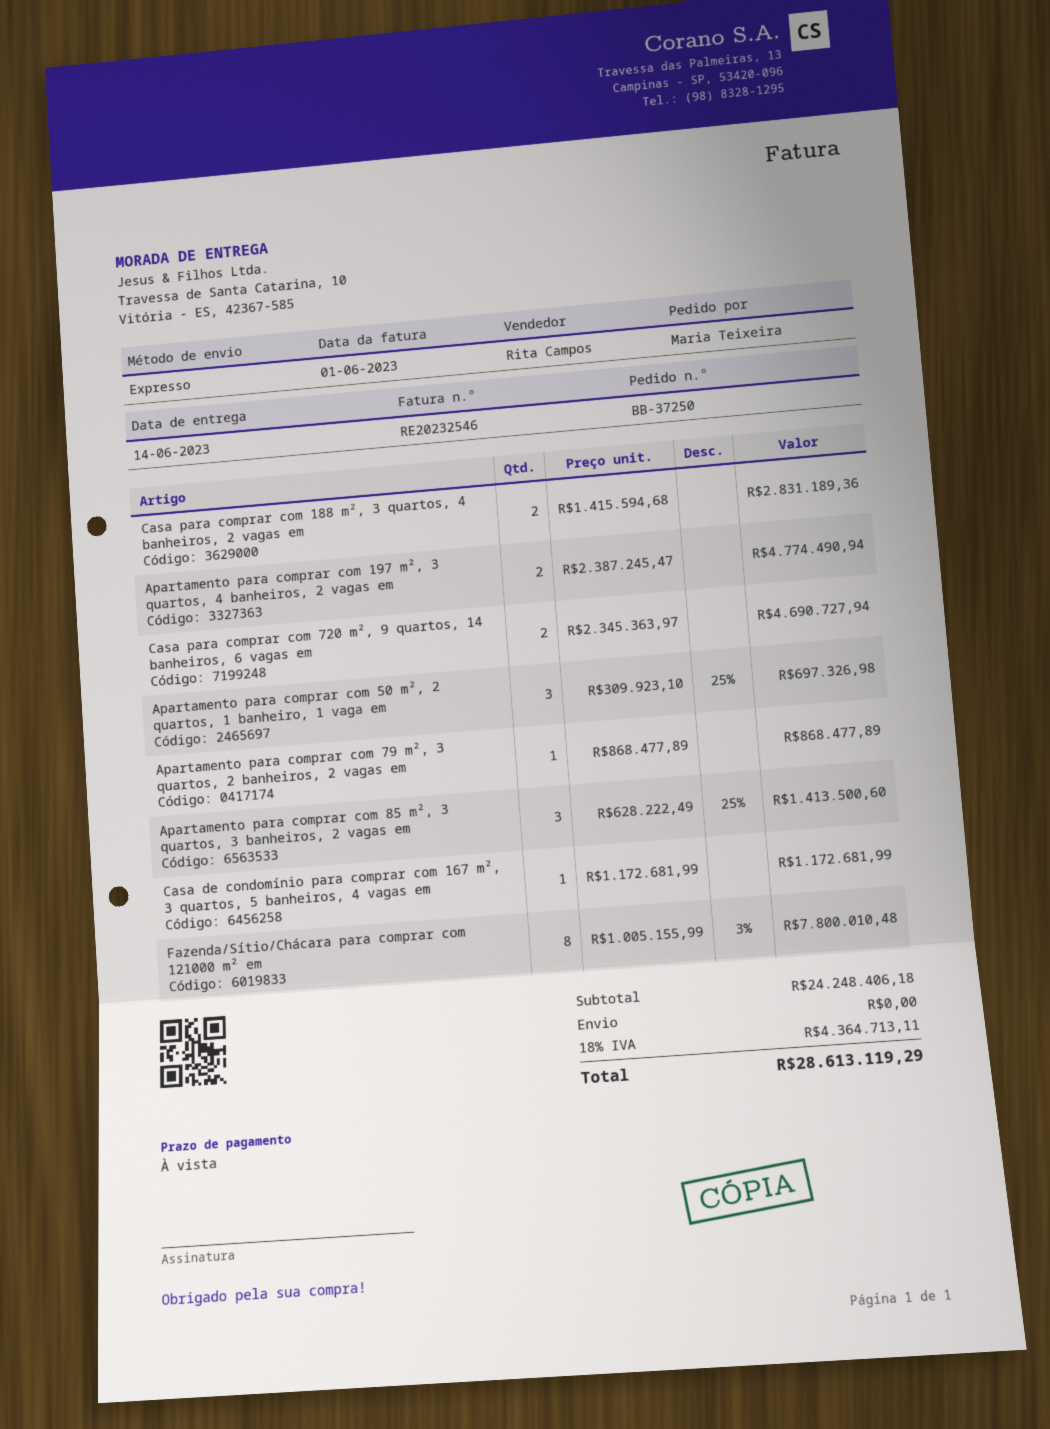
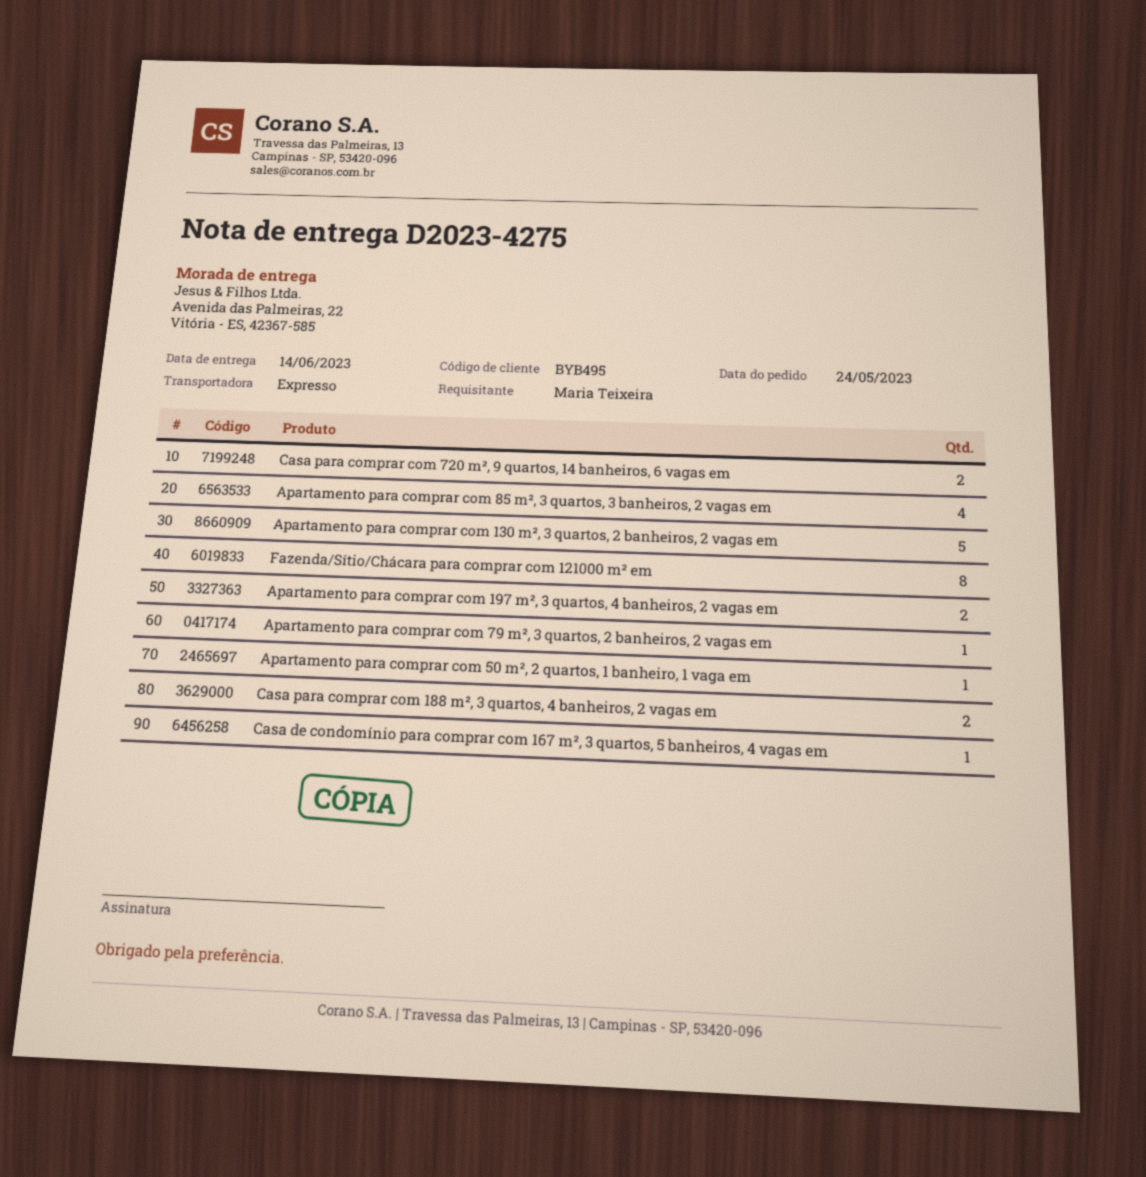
ship to: Travessa de Santa Catarina, 10, Vitória - ES, 42367-585 -> Avenida das Palmeiras, 22, Vitória - ES, 42367-585
Apartamento para comprar com 50 m², 2 quartos, 1 banheiro, 1 vaga em: 3 -> 1
Apartamento para comprar com 85 m², 3 quartos, 3 banheiros, 2 vagas em: 3 -> 4
Apartamento para comprar com 130 m², 3 quartos, 2 banheiros, 2 vagas em: none -> 5

